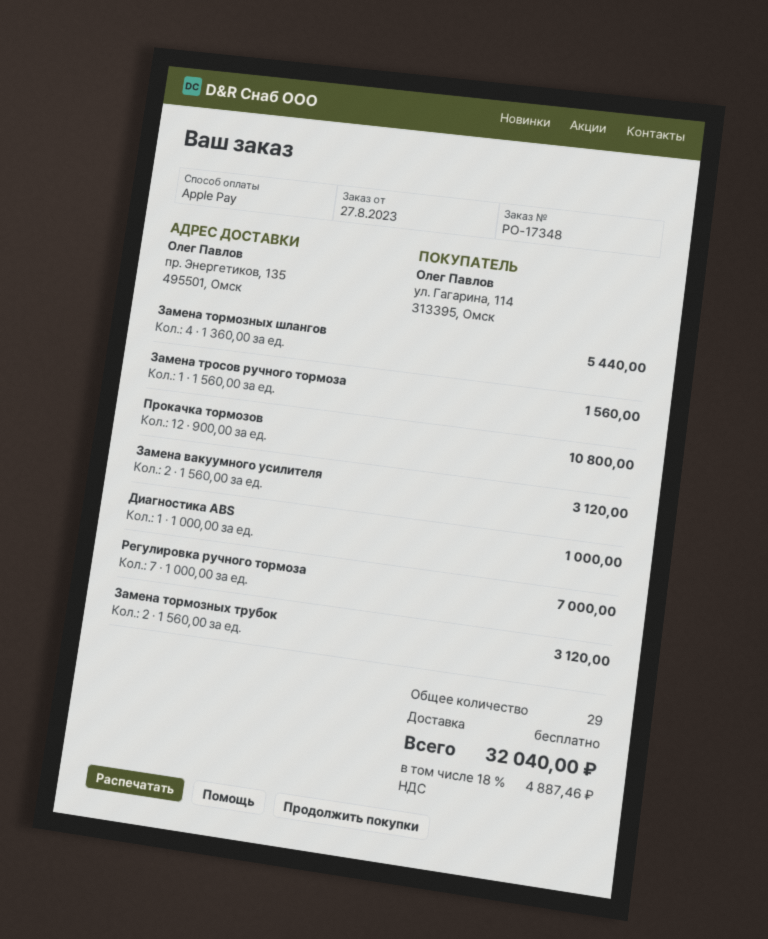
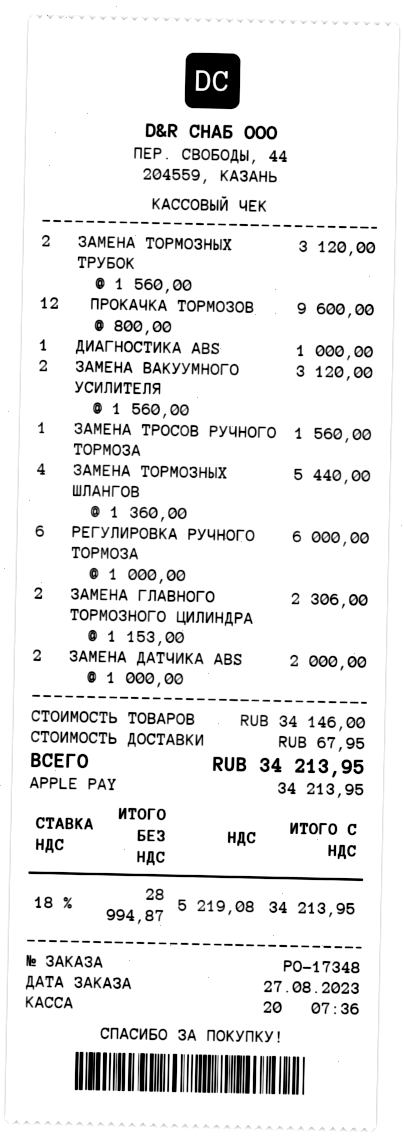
Прокачка тормозов: 12 x 900.00 = 10800.00 -> 12 x 800.00 = 9600.00
Регулировка ручного тормоза: 7 x 1000.00 = 7000.00 -> 6 x 1000.00 = 6000.00
ЗАМЕНА ГЛАВНОГО ТОРМОЗНОГО ЦИЛИНДРА: none -> 2 x 1153.00 = 2306.00
ЗАМЕНА ДАТЧИКА ABS: none -> 2 x 1000.00 = 2000.00
shipping: 0.00 -> 67.95
tax: 18% = 4887.46 -> 18% = 5219.08
total: 32040.00 -> 34213.95

